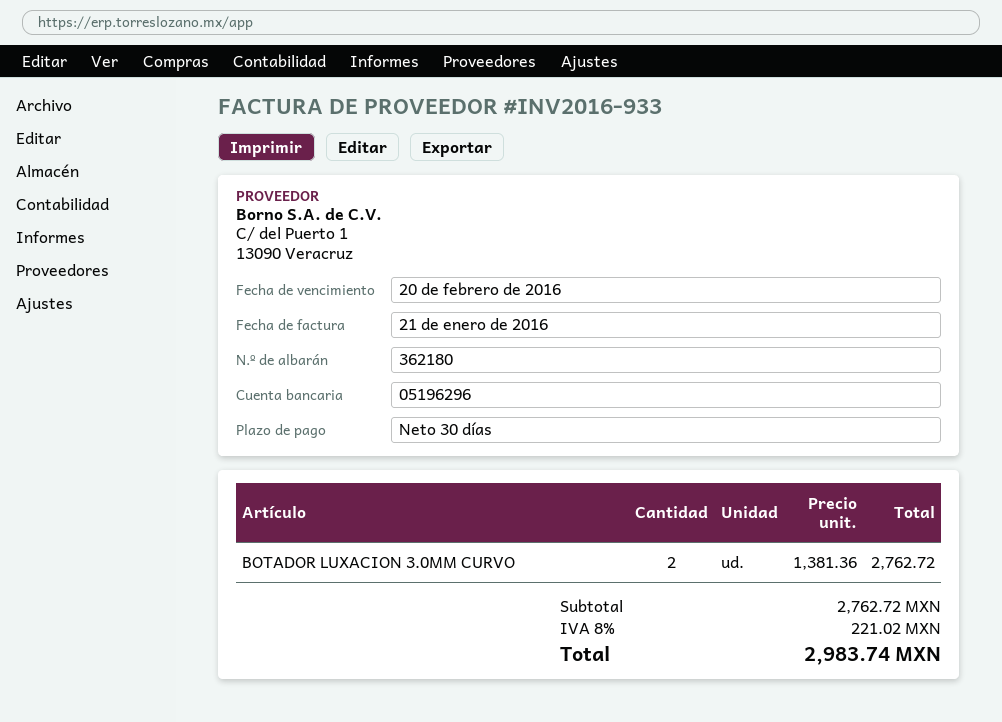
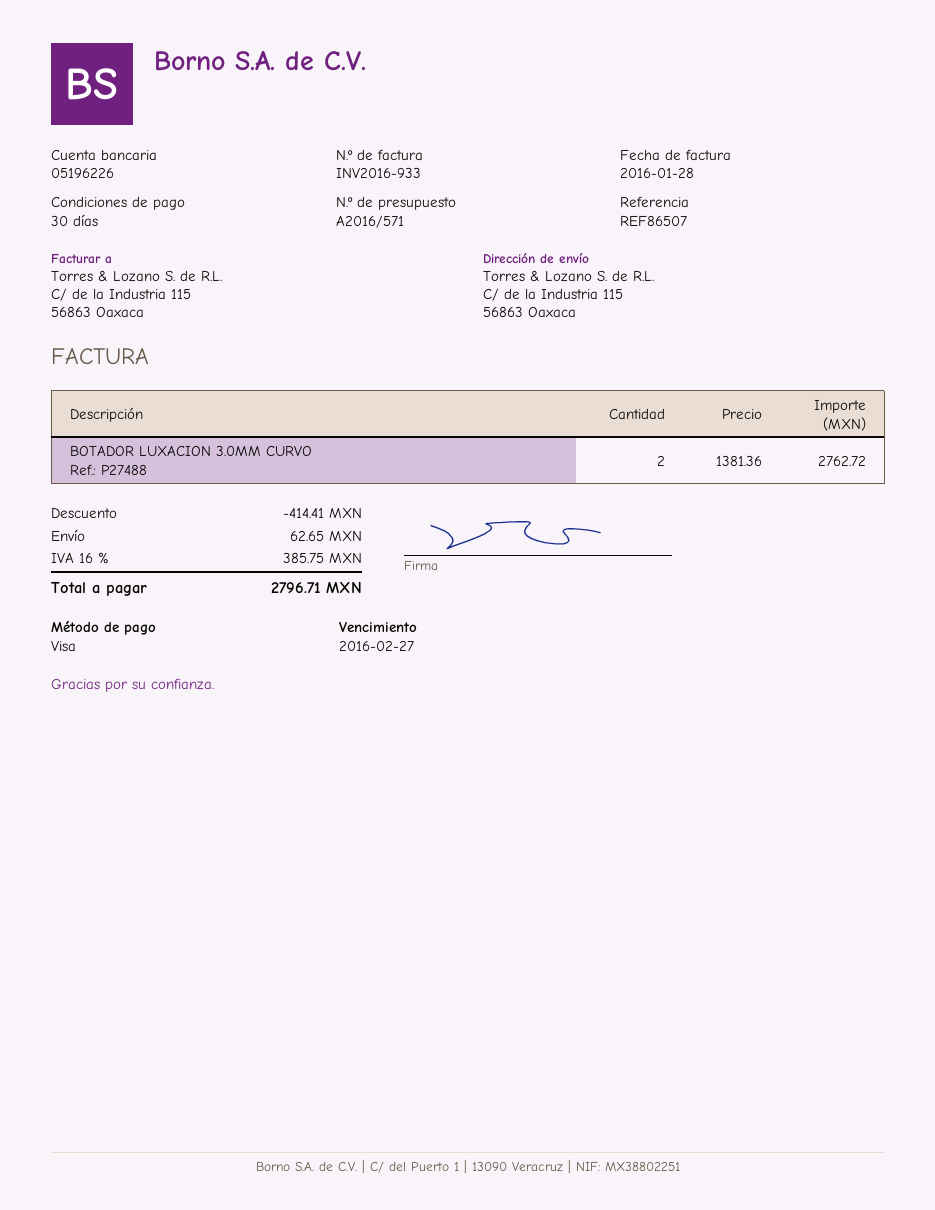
invoice date: 2016-01-21 -> 2016-01-28
due date: 2016-02-20 -> 2016-02-27
bank account: 05196296 -> 05196226
discount: none -> 414.41
shipping: none -> 62.65
tax: 8% = 221.02 -> 16% = 385.75
total: 2983.74 -> 2796.71

